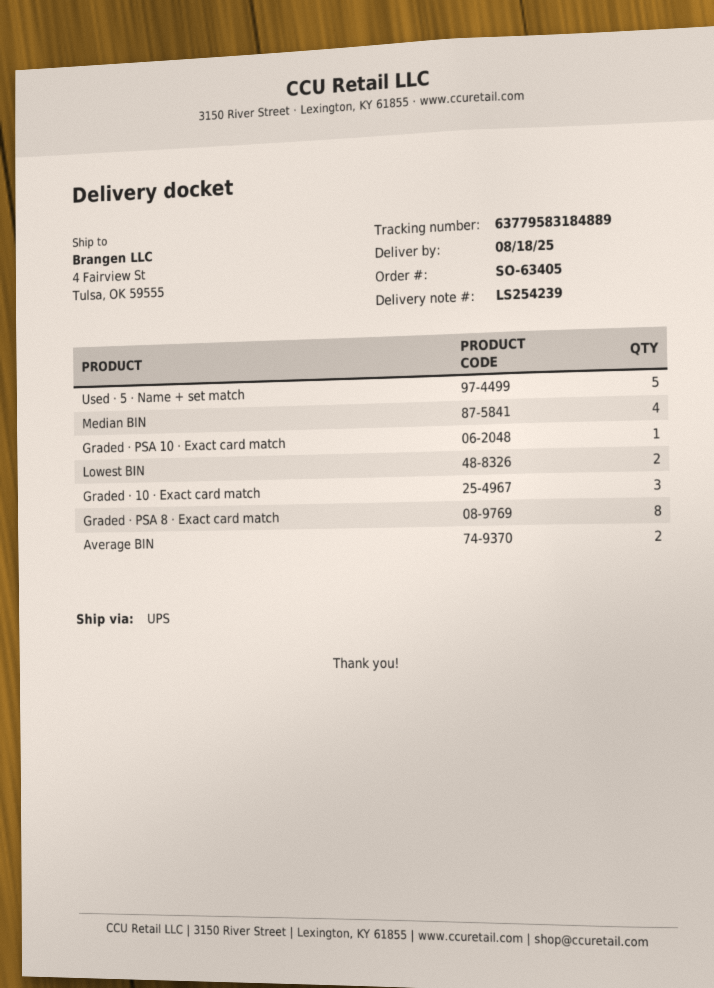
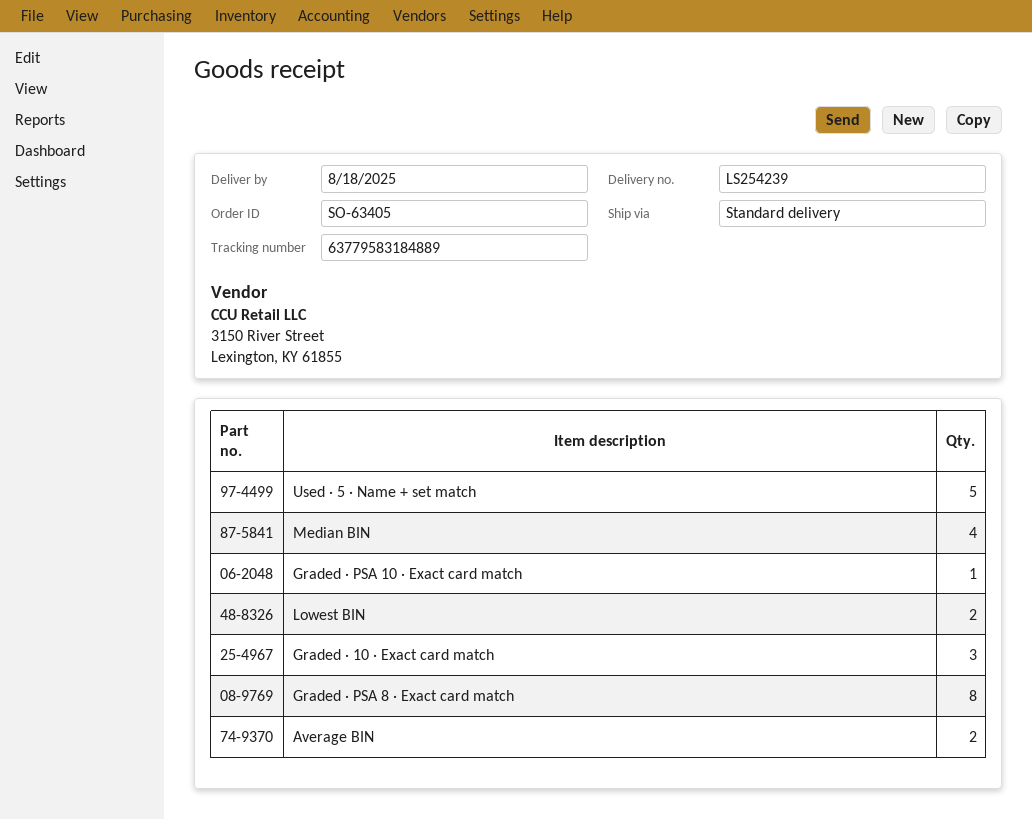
shipping method: UPS -> standard

